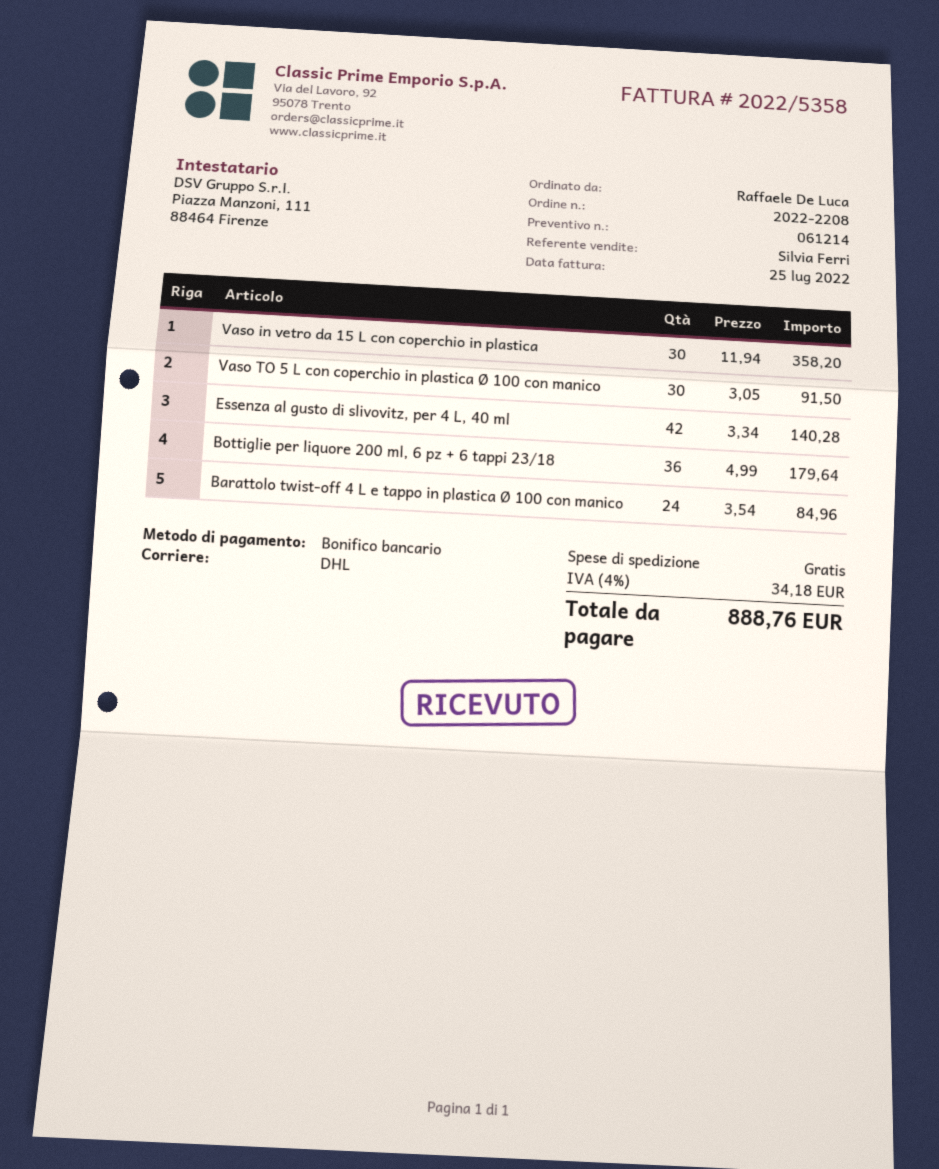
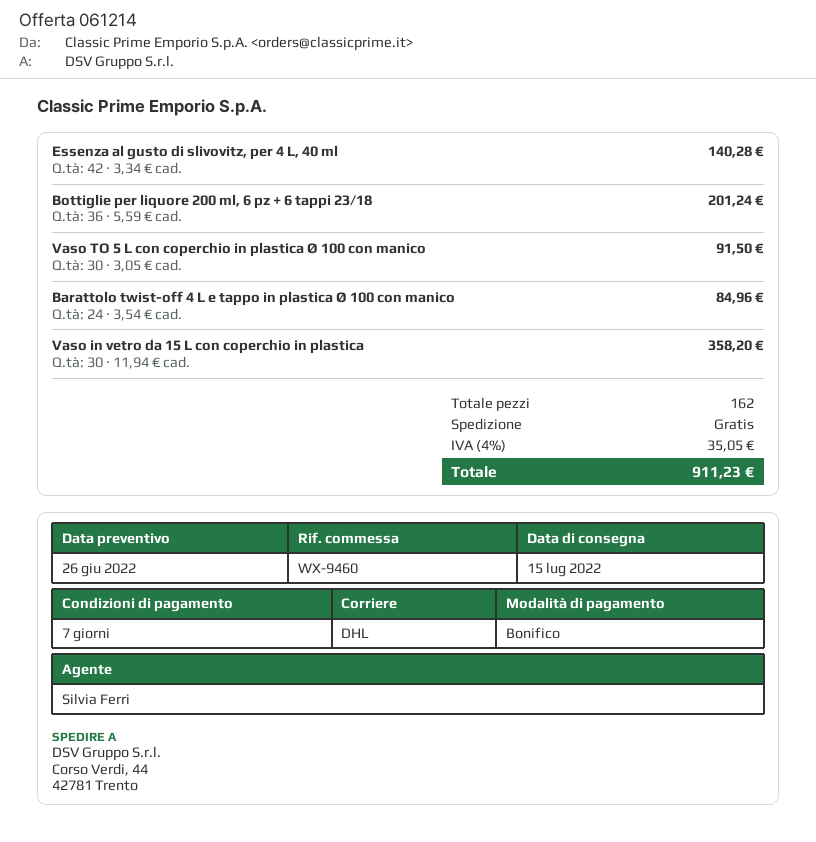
Bottiglie per liquore 200 ml, 6 pz + 6 tappi 23/18: 36 x 4.99 = 179.64 -> 36 x 5.59 = 201.24
tax: 4% = 34.18 -> 4% = 35.05
total: 888.76 -> 911.23

